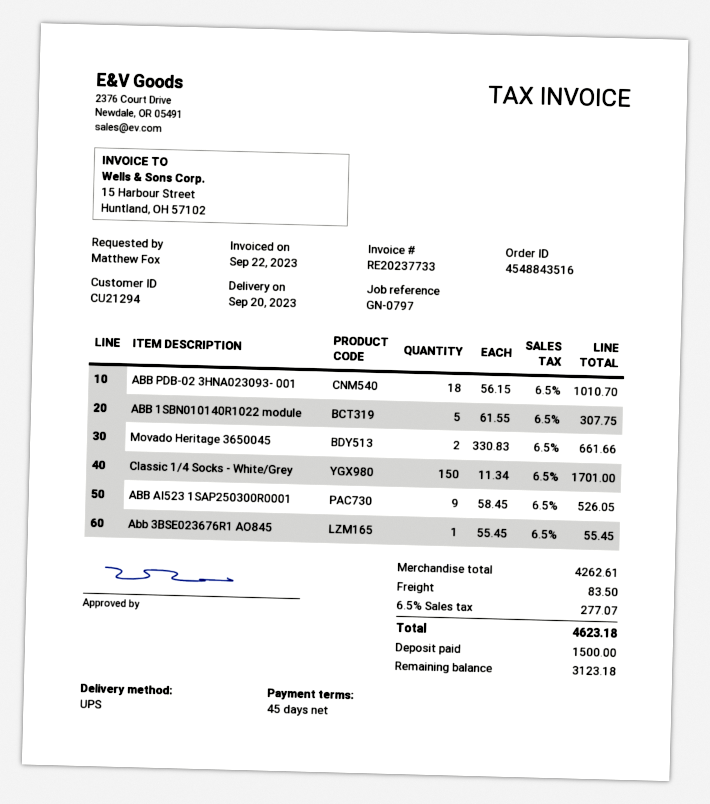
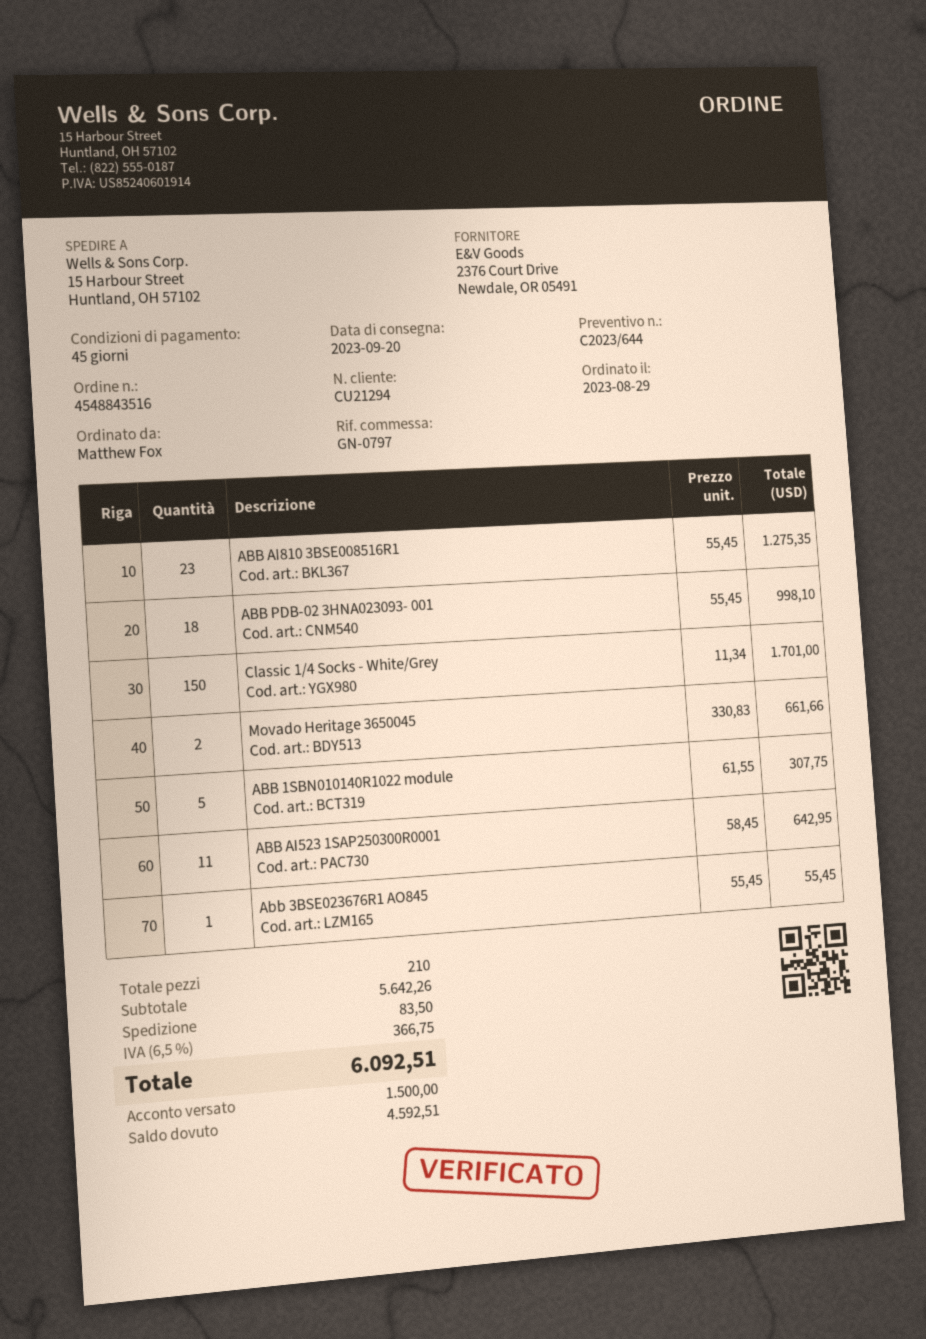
ABB PDB-02 3HNA023093- 001: 18 x 56.15 = 1010.70 -> 18 x 55.45 = 998.10
ABB AI523 1SAP250300R0001: 9 x 58.45 = 526.05 -> 11 x 58.45 = 642.95
ABB AI810 3BSE008516R1: none -> 23 x 55.45 = 1275.35
subtotal: 4262.61 -> 5642.26
tax: 6.5% = 277.07 -> 6.5% = 366.75
total: 4623.18 -> 6092.51
balance: 3123.18 -> 4592.51

